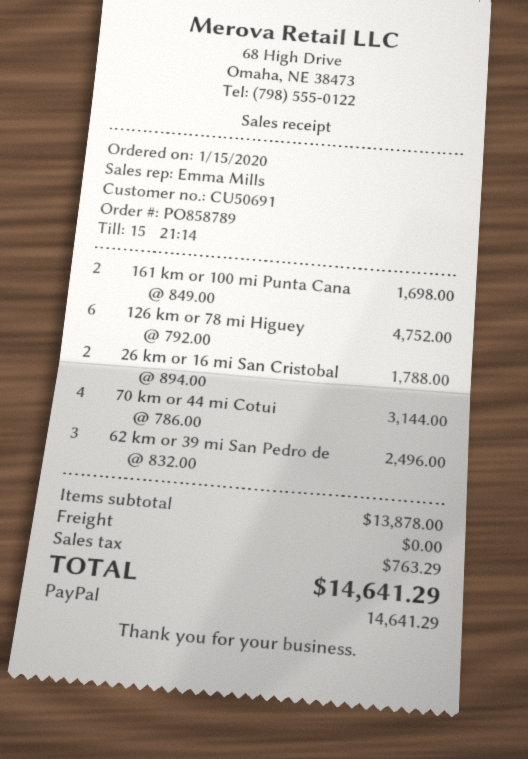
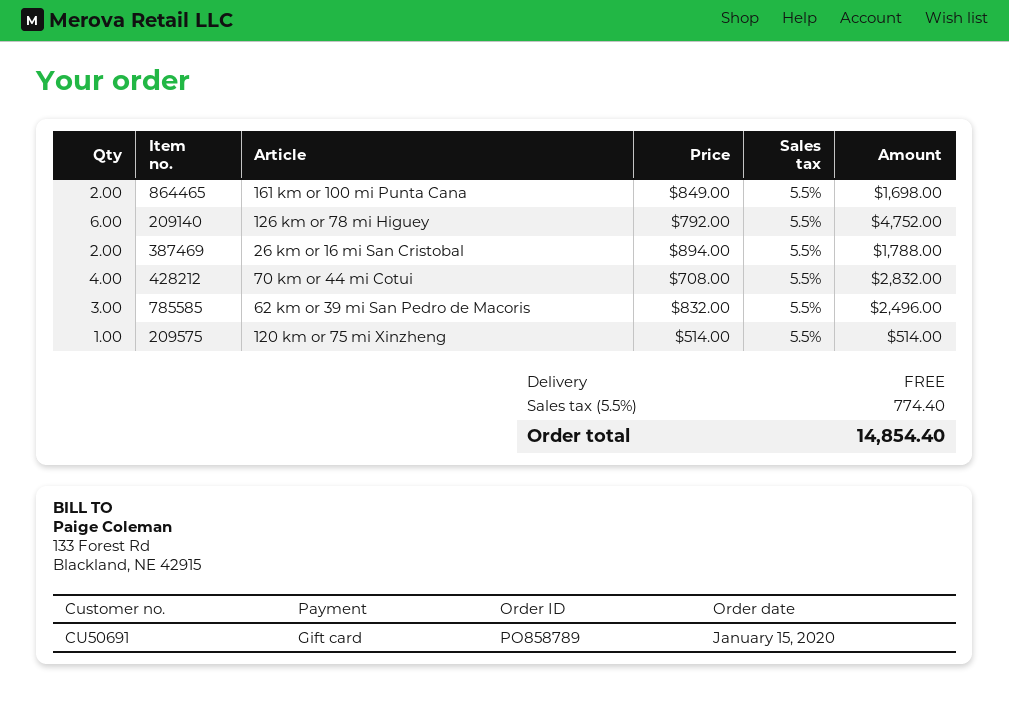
payment method: PayPal -> gift card
70 km or 44 mi Cotui: 4 x 786.00 = 3144.00 -> 4 x 708.00 = 2832.00
120 km or 75 mi Xinzheng: none -> 1 x 514.00 = 514.00
tax: 763.29 -> 774.40
total: 14641.29 -> 14854.40

